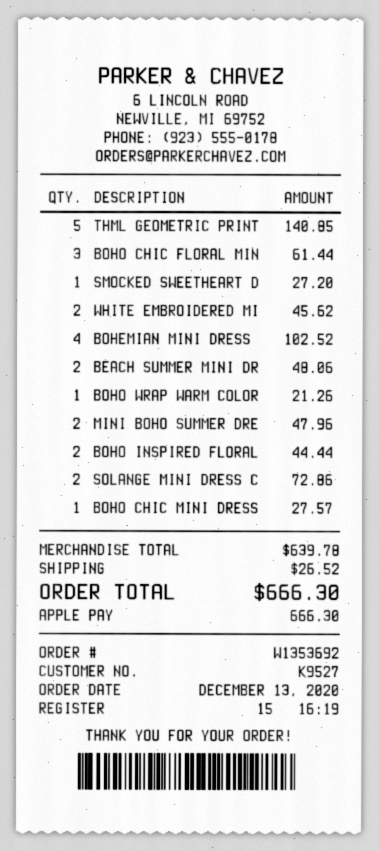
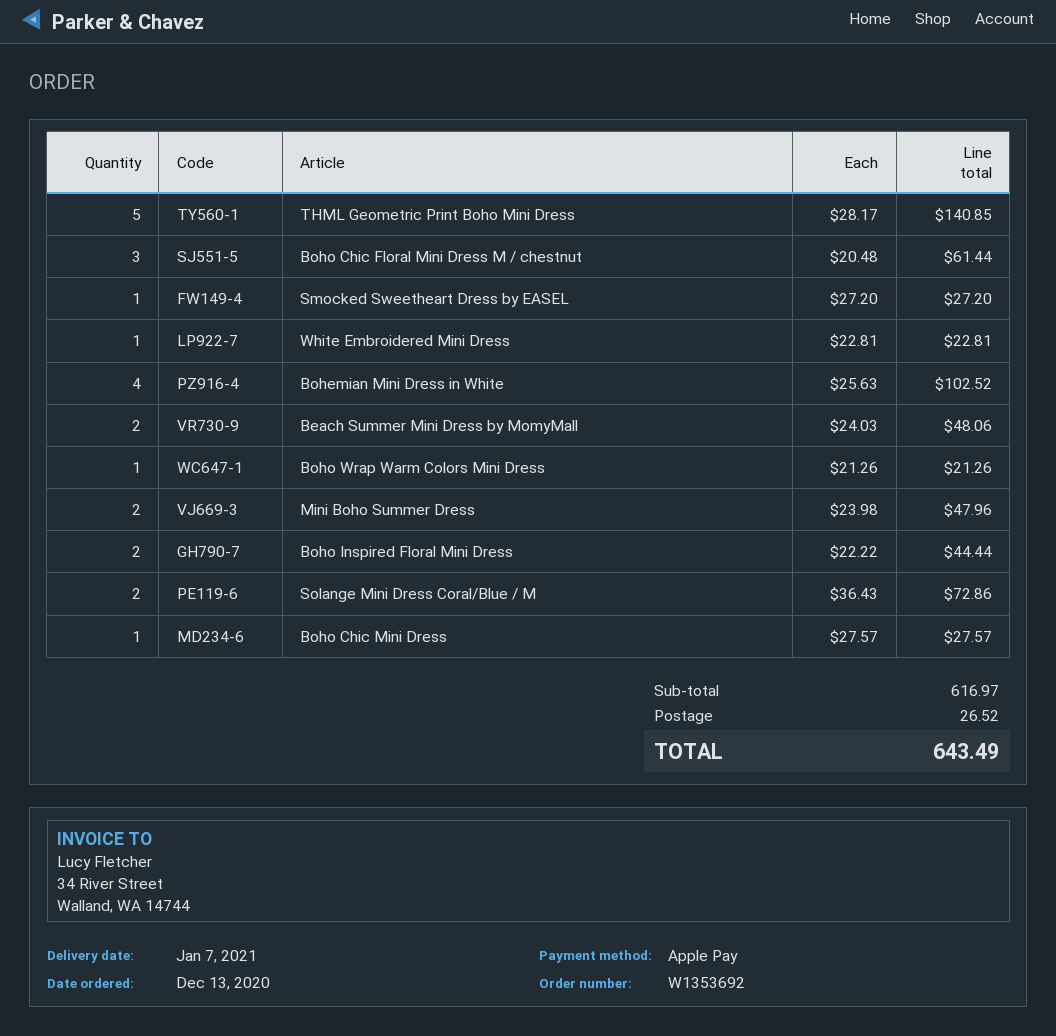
WHITE EMBROIDERED MI: 2 for 45.62 -> 1 for 22.81
subtotal: 639.78 -> 616.97
total: 666.30 -> 643.49

